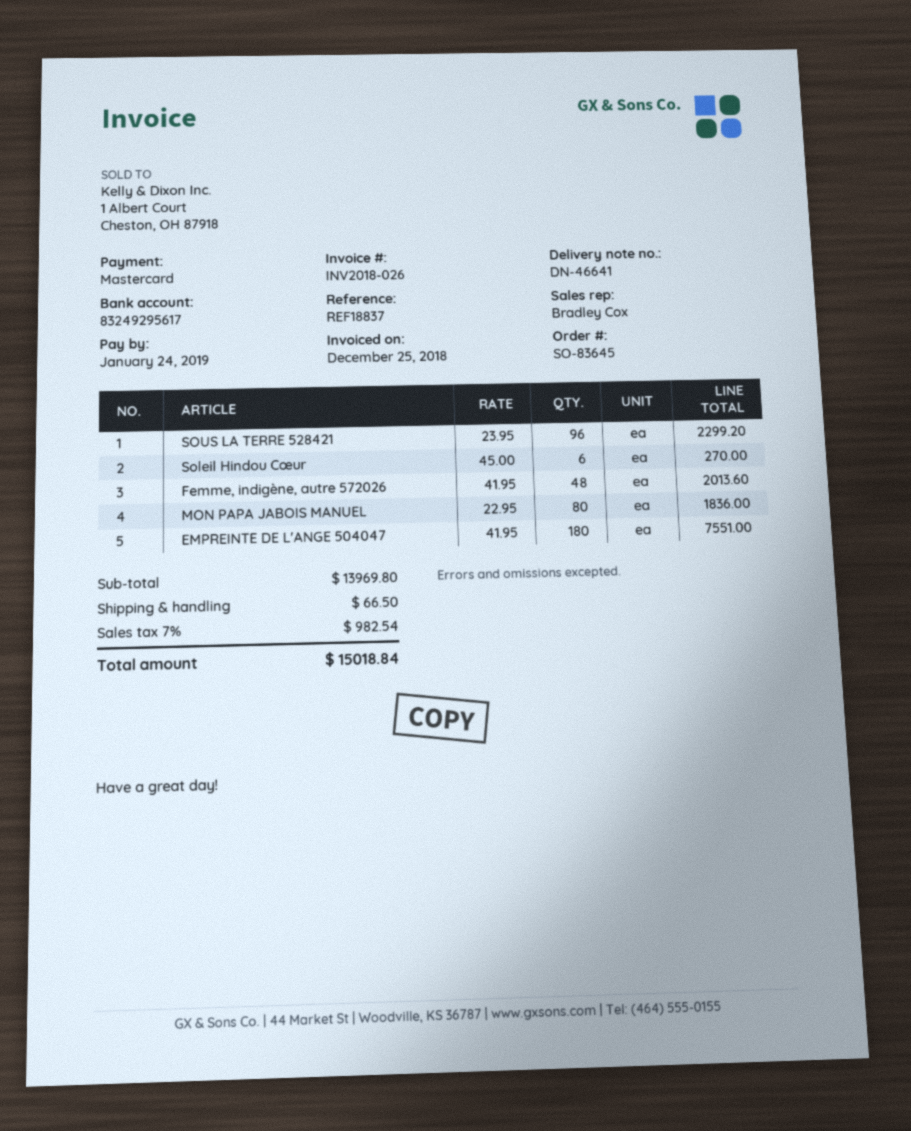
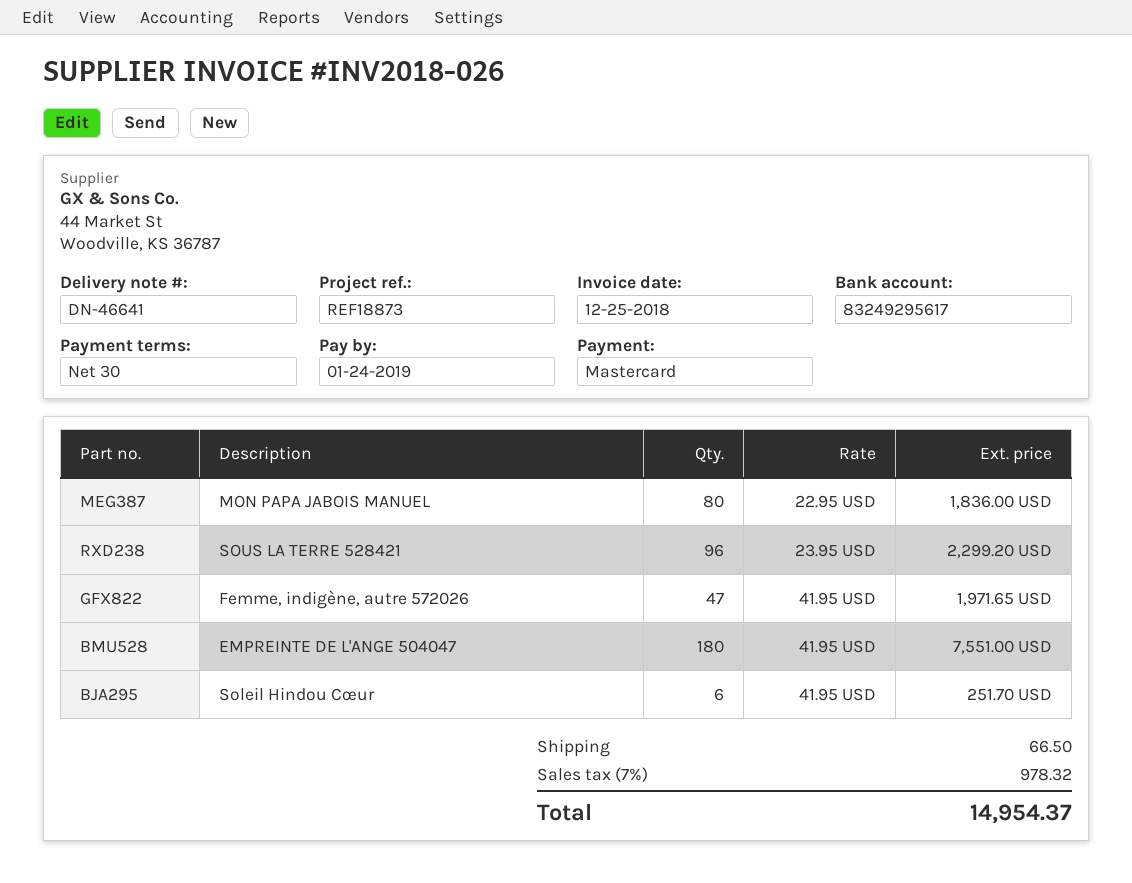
reference: REF18837 -> REF18873
Soleil Hindou Cœur: 6 x 45.00 = 270.00 -> 6 x 41.95 = 251.70
Femme, indigène, autre 572026: 48 x 41.95 = 2013.60 -> 47 x 41.95 = 1971.65
tax: 7% = 982.54 -> 7% = 978.32
total: 15018.84 -> 14954.37

